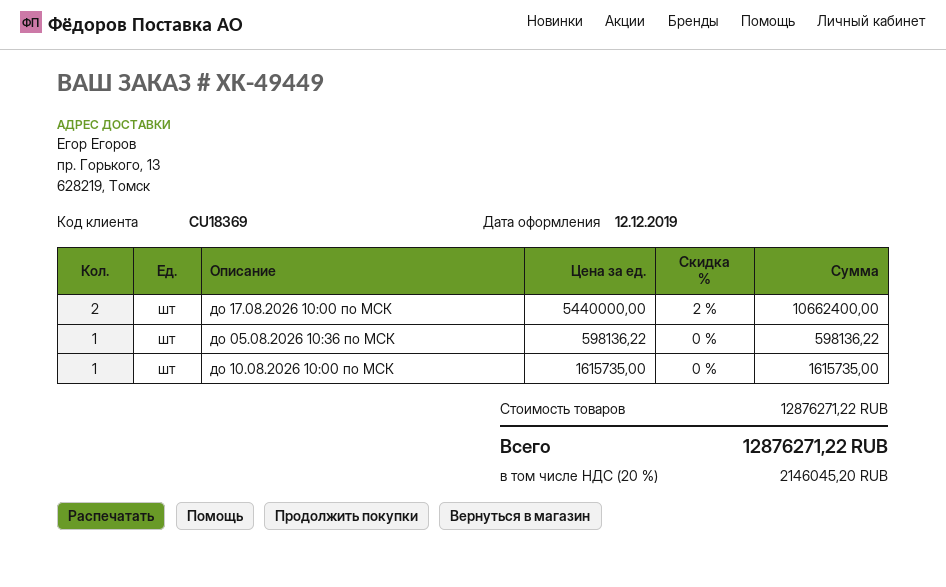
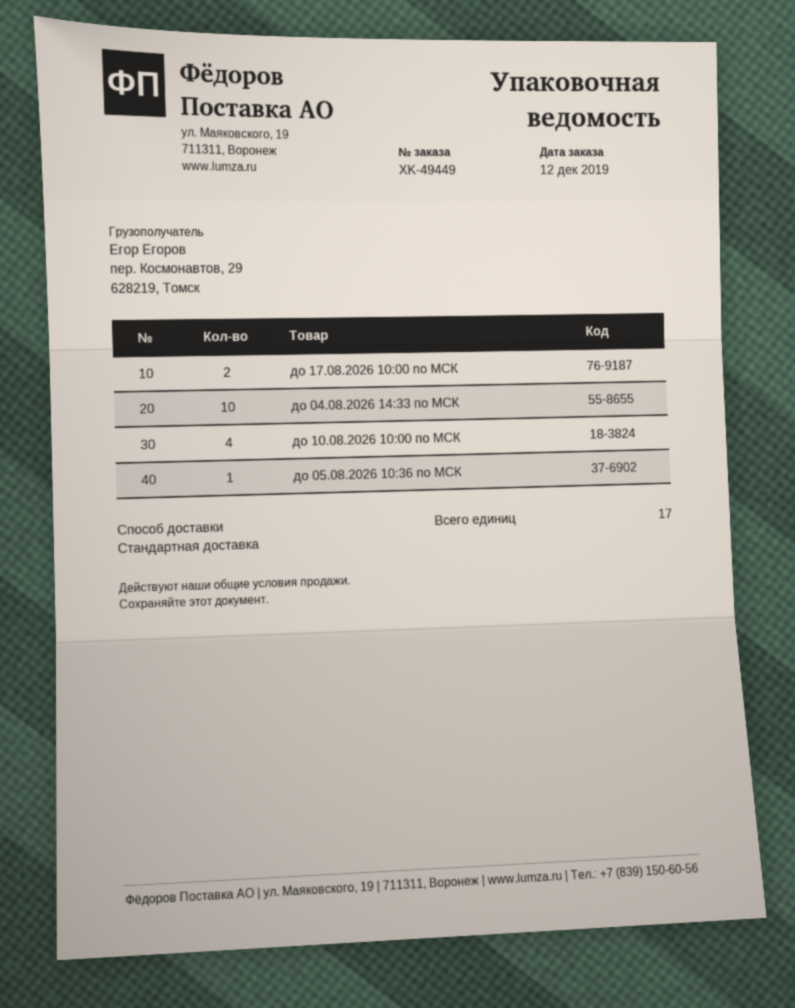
ship to: пр. Горького, 13, 628219, Томск -> пер. Космонавтов, 29, 628219, Томск
до 10.08.2026 10:00 по МСК: 1 -> 4
до 04.08.2026 14:33 по МСК: none -> 10

